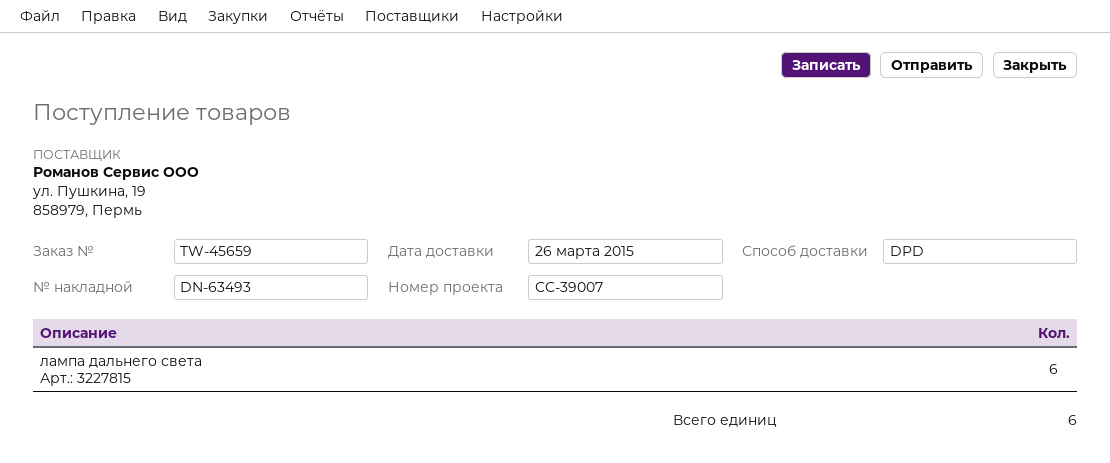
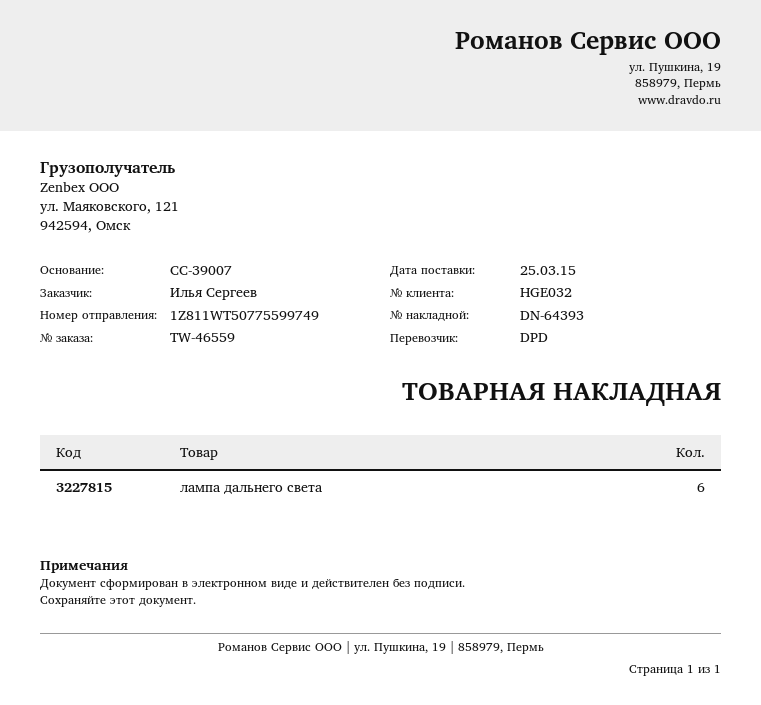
order number: TW-45659 -> TW-46559
delivery note number: DN-63493 -> DN-64393
delivery date: 2015-03-26 -> 2015-03-25

